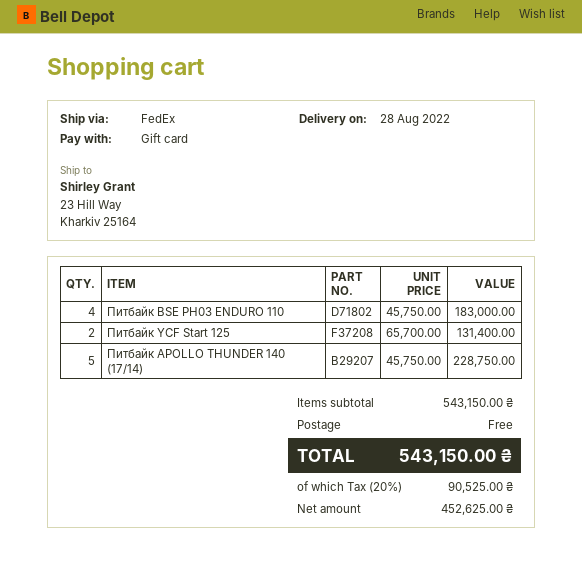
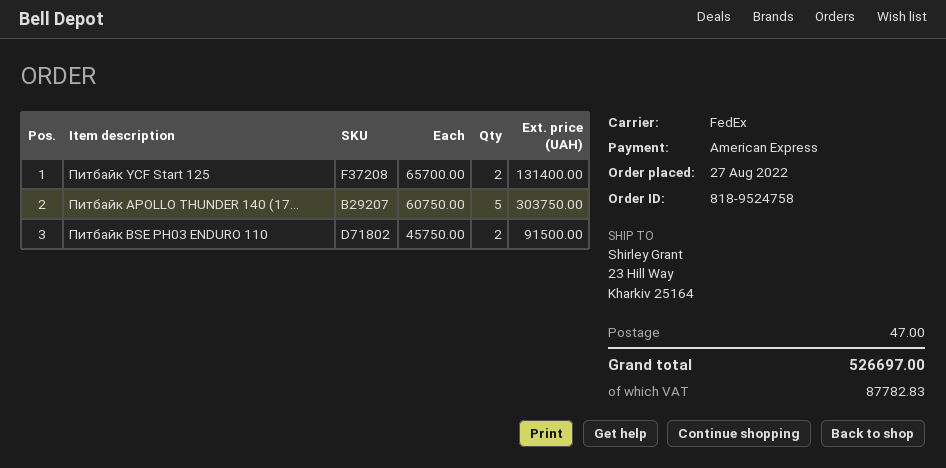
payment method: gift card -> American Express
Питбайк BSE PH03 ENDURO 110: 4 x 45750.00 = 183000.00 -> 2 x 45750.00 = 91500.00
Питбайк APOLLO THUNDER 140 (17/14): 5 x 45750.00 = 228750.00 -> 5 x 60750.00 = 303750.00
shipping: 0.00 -> 47.00
tax: 90525.00 -> 87782.83
total: 543150.00 -> 526697.00

